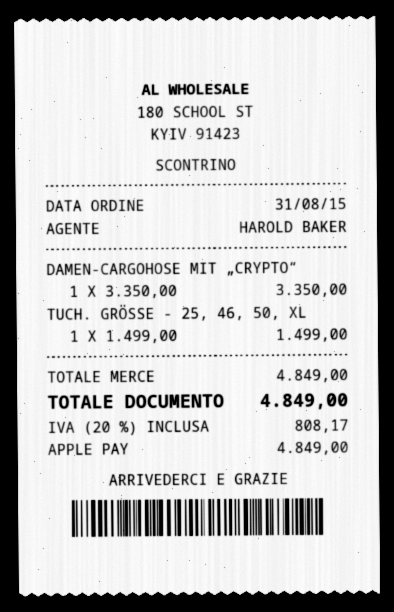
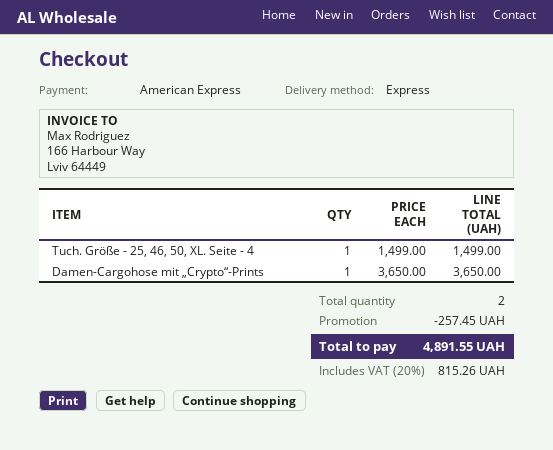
payment method: Apple Pay -> American Express
DAMEN-CARGOHOSE MIT „CRYPTO“: 1 x 3350.00 = 3350.00 -> 1 x 3650.00 = 3650.00
discount: none -> 257.45
tax: 20% = 808.17 -> 20% = 815.26
total: 4849.00 -> 4891.55

